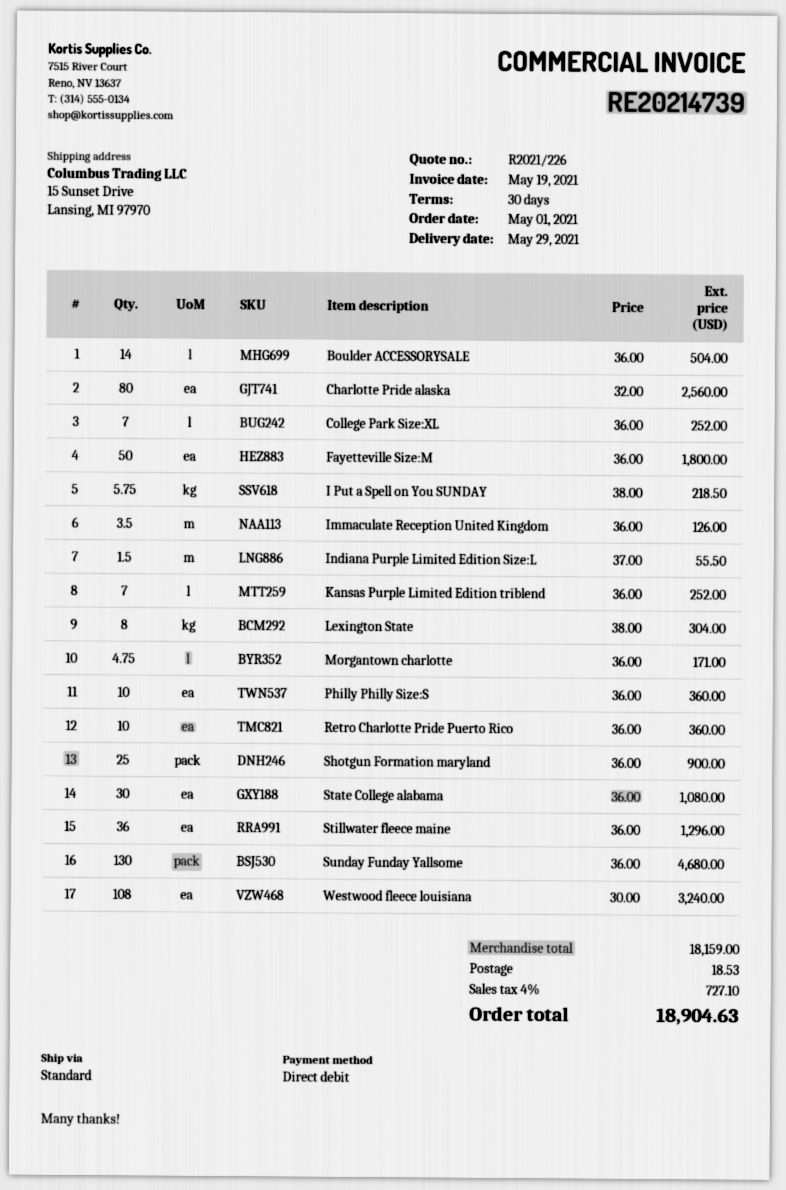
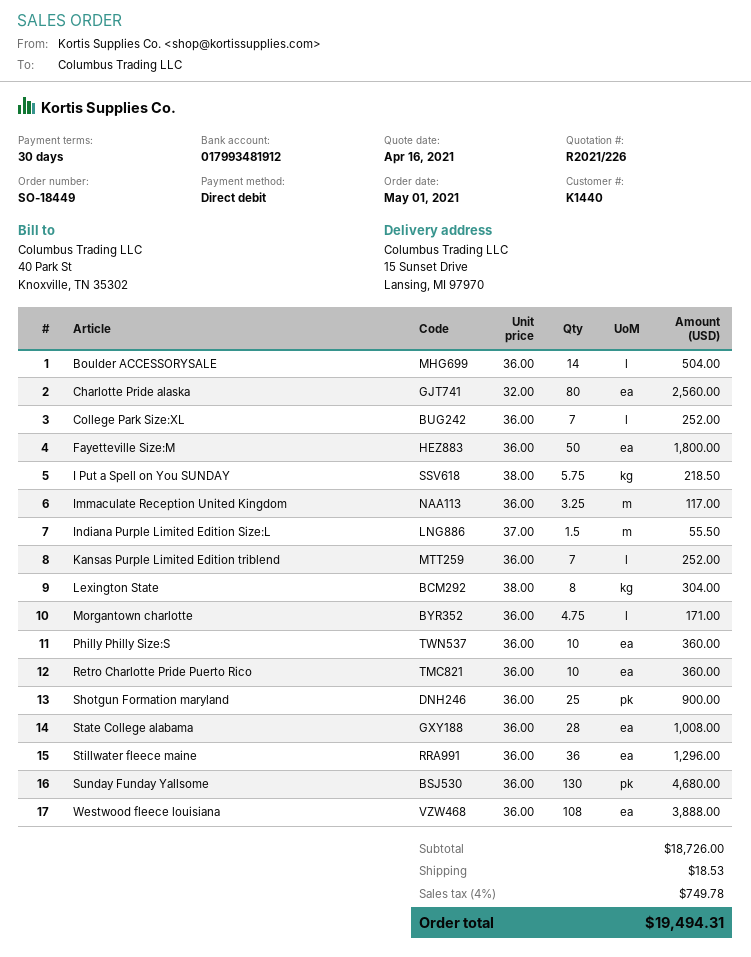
Immaculate Reception United Kingdom: 3.5 x 36.00 = 126.00 -> 3.25 x 36.00 = 117.00
State College alabama: 30 x 36.00 = 1080.00 -> 28 x 36.00 = 1008.00
Westwood fleece louisiana: 108 x 30.00 = 3240.00 -> 108 x 36.00 = 3888.00
subtotal: 18159.00 -> 18726.00
tax: 4% = 727.10 -> 4% = 749.78
total: 18904.63 -> 19494.31

